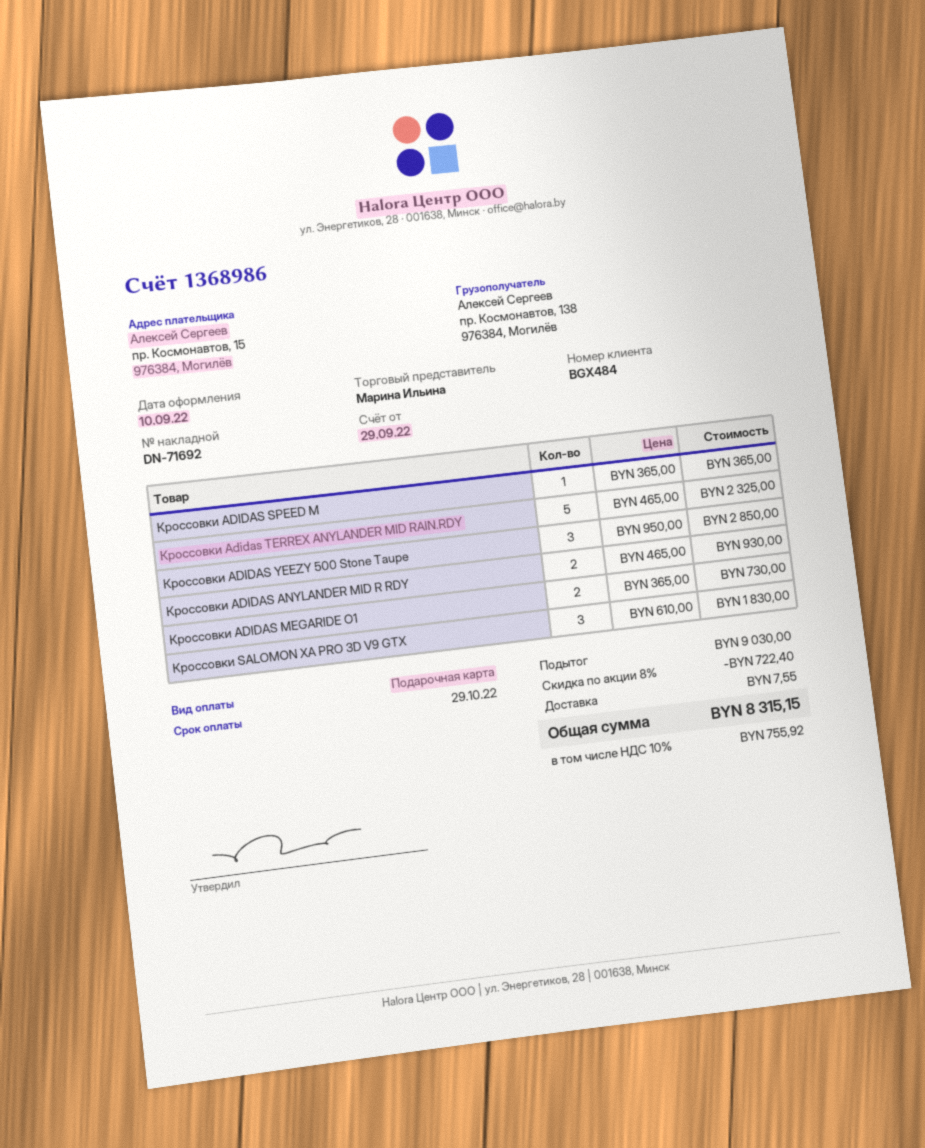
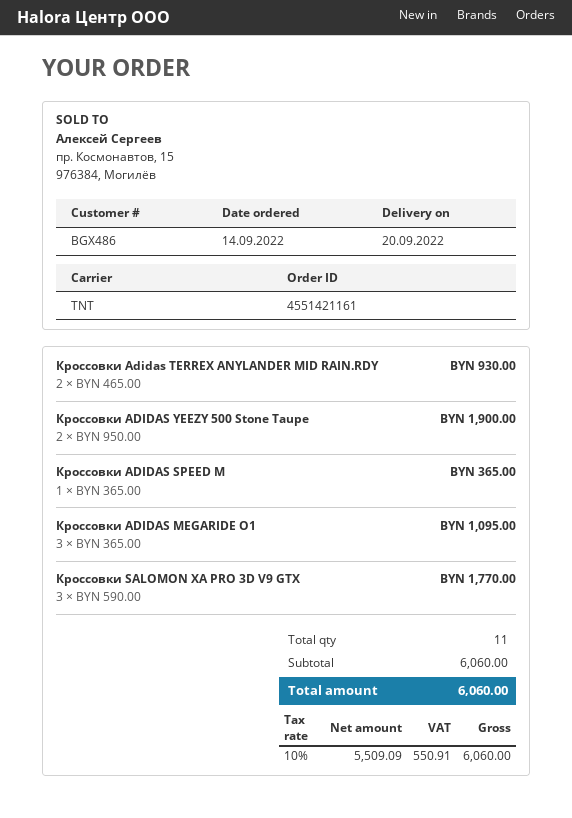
order date: 2022-09-10 -> 2022-09-14
customer number: BGX484 -> BGX486
Кроссовки Adidas TERREX ANYLANDER MID RAIN.RDY: 5 x 465.00 = 2325.00 -> 2 x 465.00 = 930.00
Кроссовки ADIDAS YEEZY 500 Stone Taupe: 3 x 950.00 = 2850.00 -> 2 x 950.00 = 1900.00
Кроссовки ADIDAS ANYLANDER MID R RDY: 2 x 465.00 = 930.00 -> none
Кроссовки ADIDAS MEGARIDE O1: 2 x 365.00 = 730.00 -> 3 x 365.00 = 1095.00
Кроссовки SALOMON XA PRO 3D V9 GTX: 3 x 610.00 = 1830.00 -> 3 x 590.00 = 1770.00
subtotal: 9030.00 -> 6060.00
discount: 8% = 722.40 -> none
shipping: 7.55 -> none
tax: 10% = 755.92 -> 10% = 550.91
total: 8315.15 -> 6060.00

